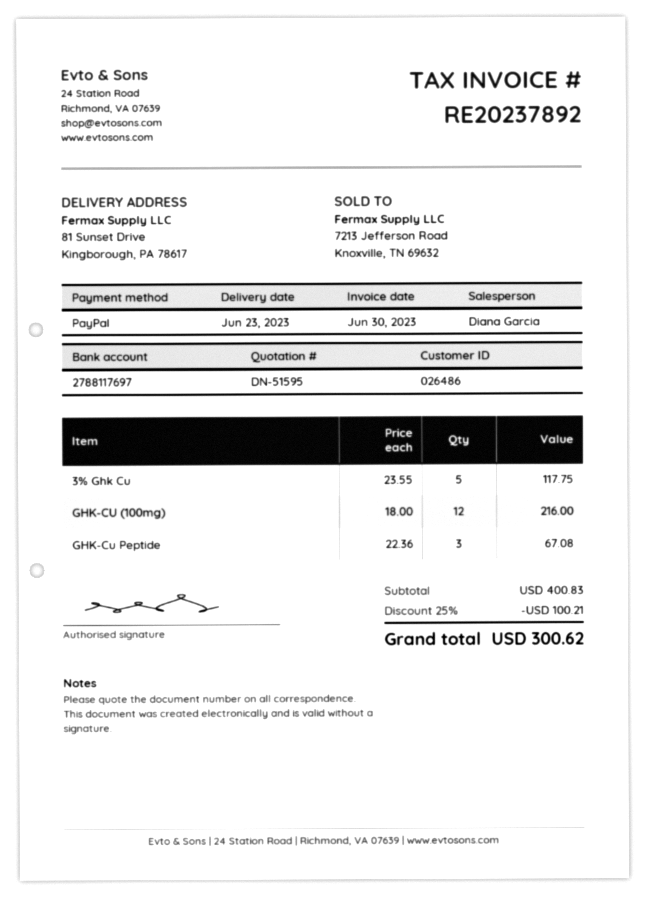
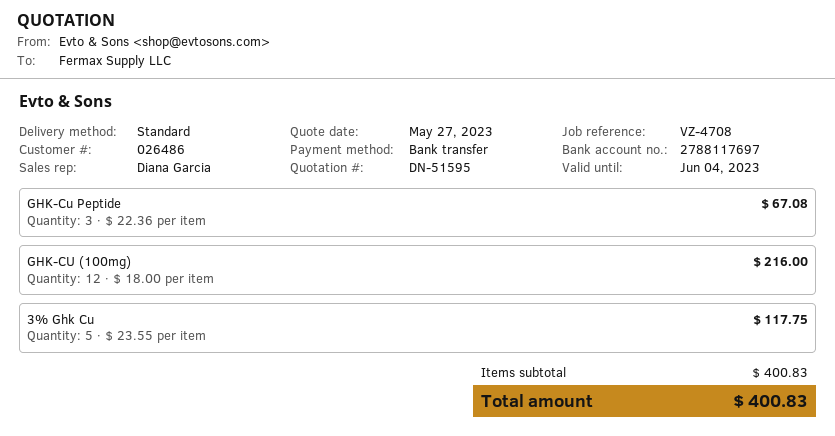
payment method: PayPal -> bank transfer
discount: 25% = 100.21 -> none
total: 300.62 -> 400.83

